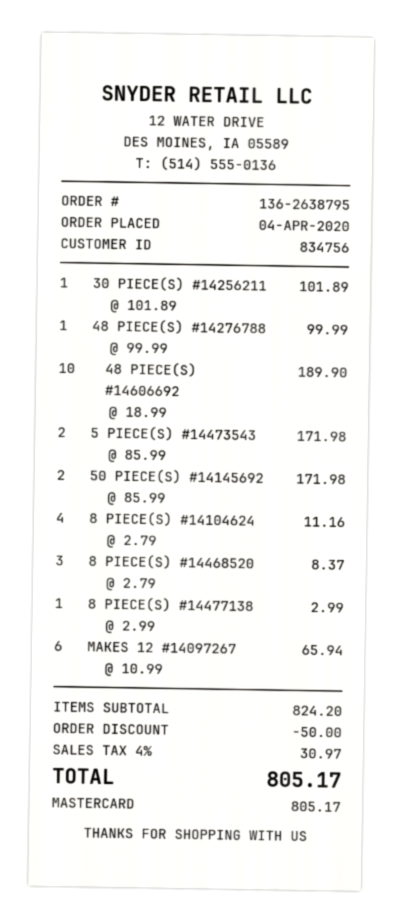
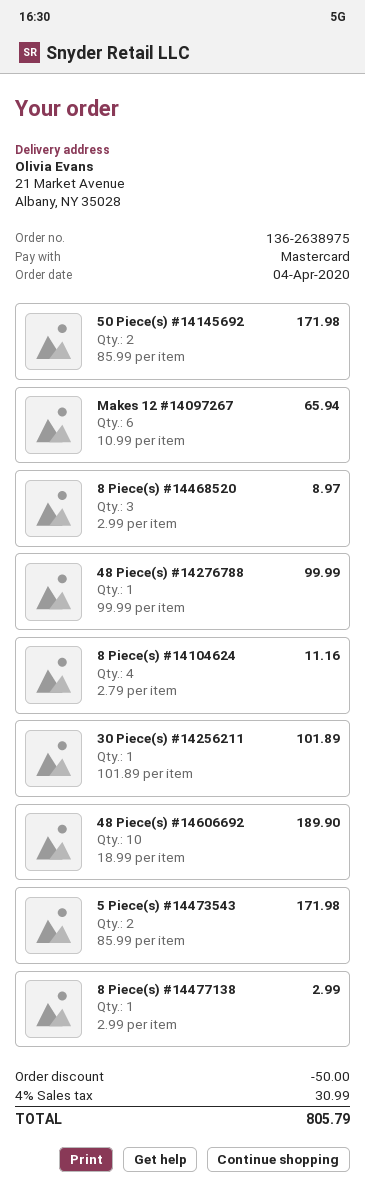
order number: 136-2638795 -> 136-2638975
8 PIECE(S) #14468520: 3 x 2.79 = 8.37 -> 3 x 2.99 = 8.97
tax: 4% = 30.97 -> 4% = 30.99
total: 805.17 -> 805.79

